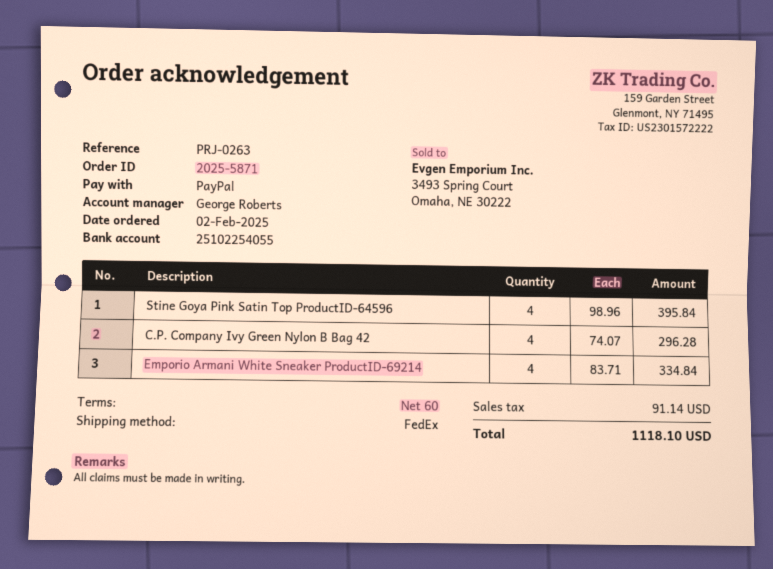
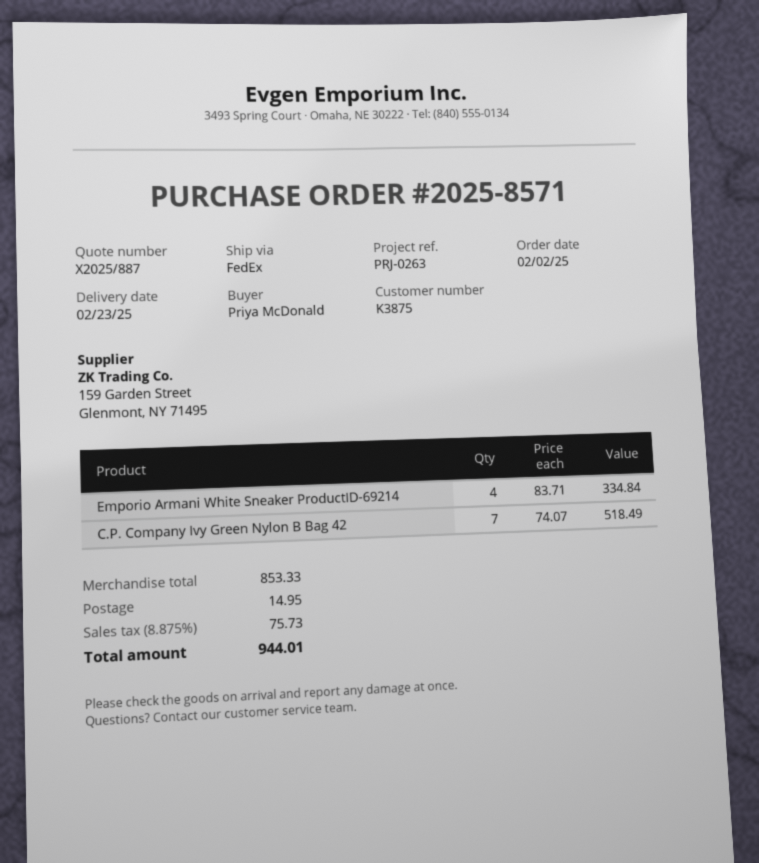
order number: 2025-5871 -> 2025-8571
Stine Goya Pink Satin Top ProductID-64596: 4 x 98.96 = 395.84 -> none
C.P. Company Ivy Green Nylon B Bag 42: 4 x 74.07 = 296.28 -> 7 x 74.07 = 518.49
shipping: none -> 14.95
tax: 91.14 -> 75.73
total: 1118.10 -> 944.01

